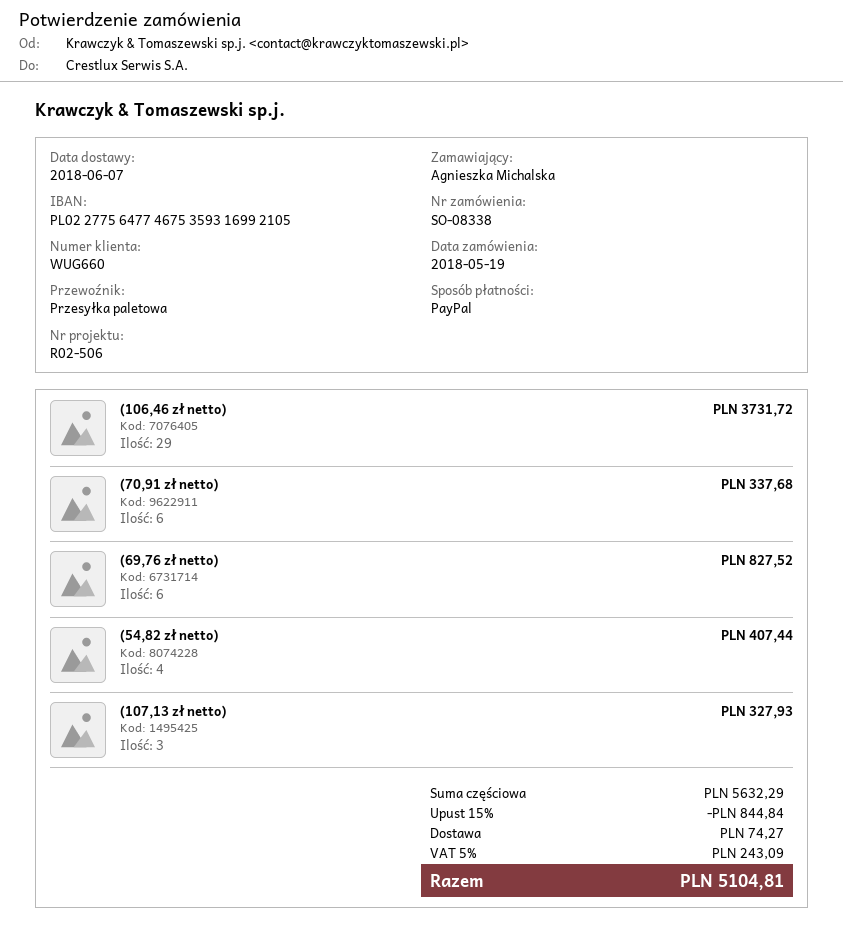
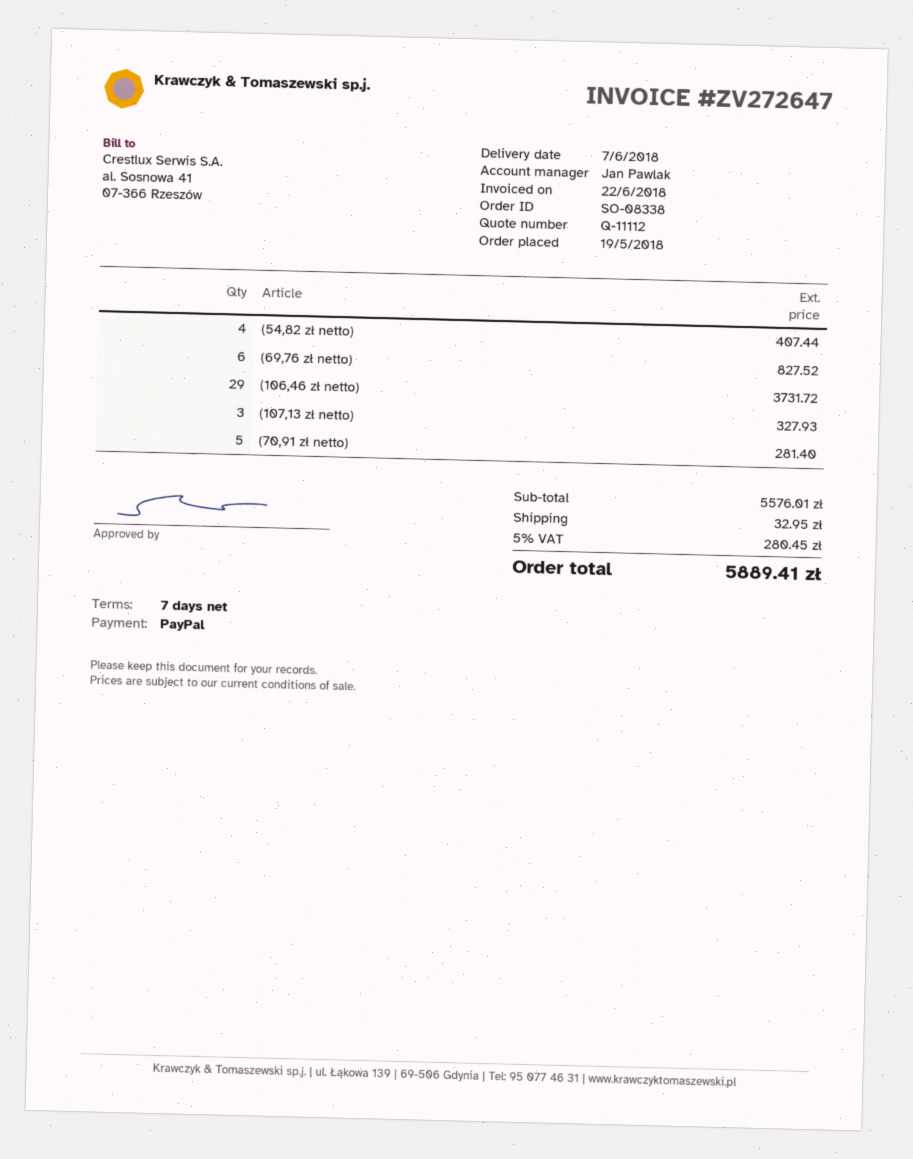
(70,91 zł netto): 6 for 337.68 -> 5 for 281.40
subtotal: 5632.29 -> 5576.01
discount: 15% = 844.84 -> none
shipping: 74.27 -> 32.95
tax: 5% = 243.09 -> 5% = 280.45
total: 5104.81 -> 5889.41

